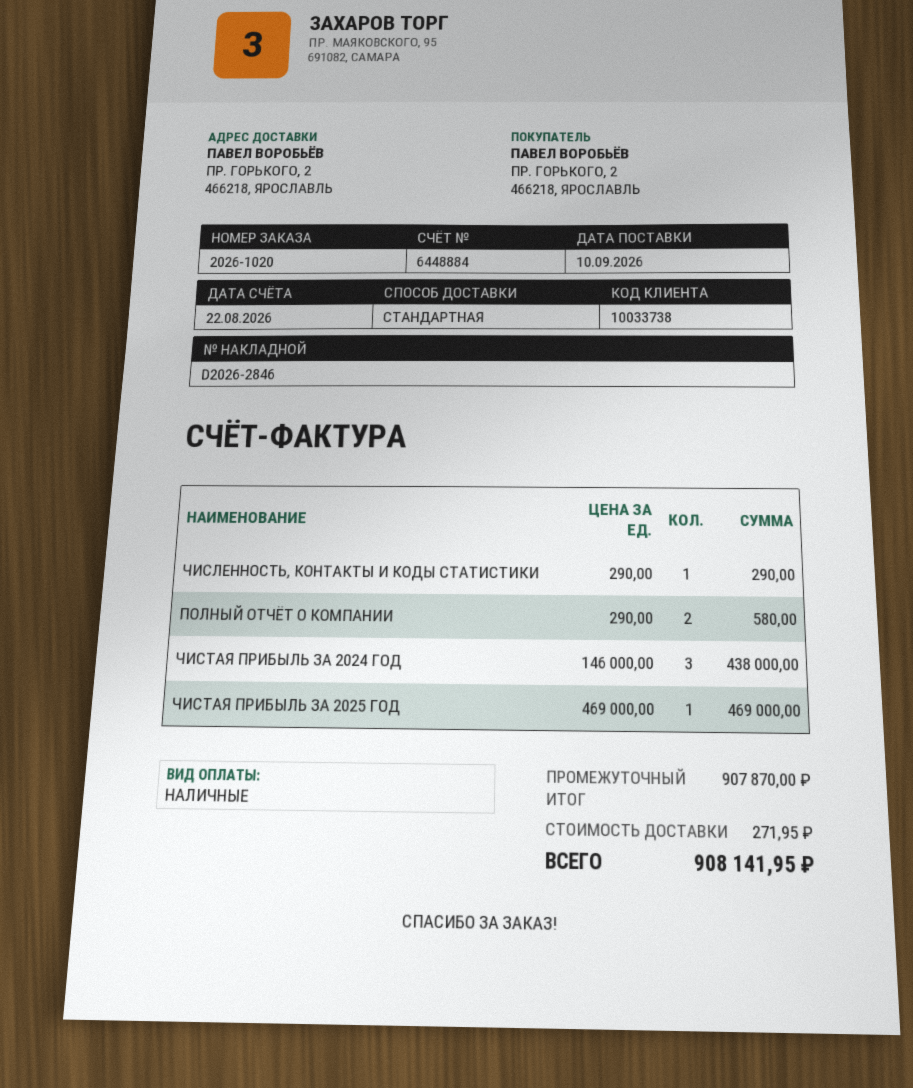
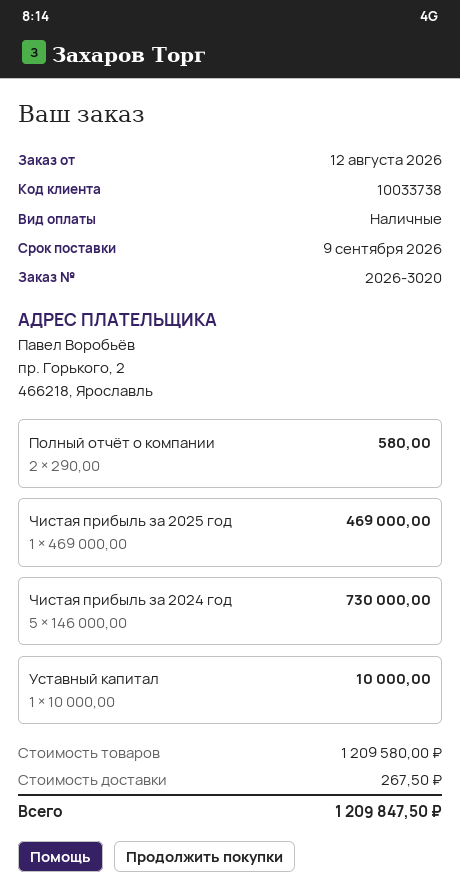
order number: 2026-1020 -> 2026-3020
delivery date: 2026-09-10 -> 2026-09-09
ЧИСЛЕННОСТЬ, КОНТАКТЫ И КОДЫ СТАТИСТИКИ: 1 x 290.00 = 290.00 -> none
ЧИСТАЯ ПРИБЫЛЬ ЗА 2024 ГОД: 3 x 146000.00 = 438000.00 -> 5 x 146000.00 = 730000.00
Уставный капитал: none -> 1 x 10000.00 = 10000.00
subtotal: 907870.00 -> 1209580.00
shipping: 271.95 -> 267.50
total: 908141.95 -> 1209847.50

